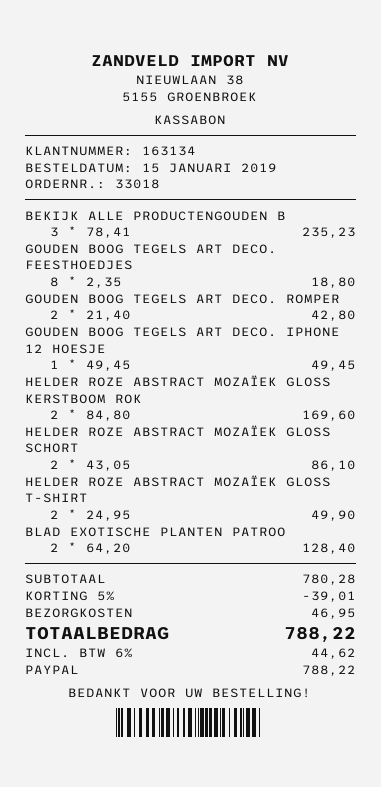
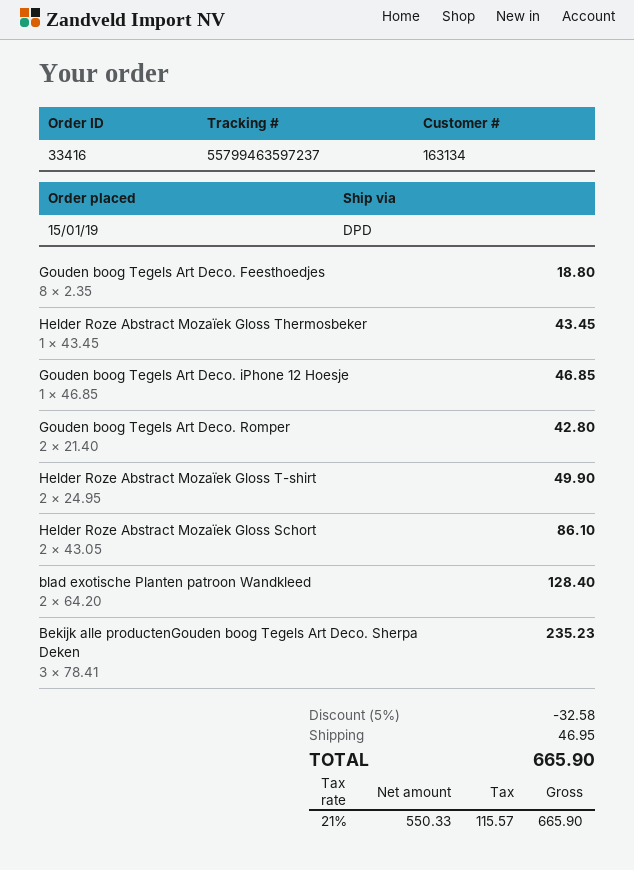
order number: 33018 -> 33416
GOUDEN BOOG TEGELS ART DECO. IPHONE 12 HOESJE: 1 x 49.45 = 49.45 -> 1 x 46.85 = 46.85
HELDER ROZE ABSTRACT MOZAÏEK GLOSS KERSTBOOM ROK: 2 x 84.80 = 169.60 -> none
Helder Roze Abstract Mozaïek Gloss Thermosbeker: none -> 1 x 43.45 = 43.45
discount: 5% = 39.01 -> 5% = 32.58
tax: 6% = 44.62 -> 21% = 115.57
total: 788.22 -> 665.90

